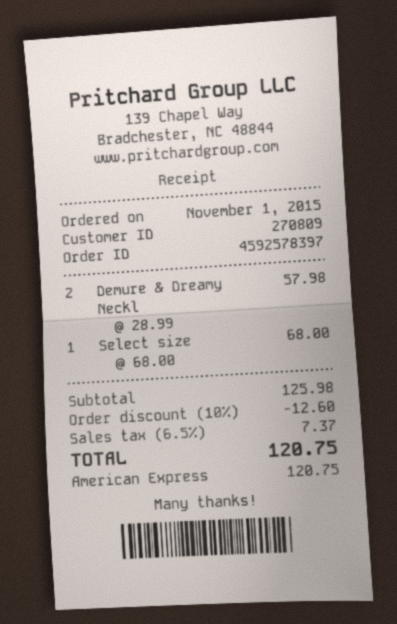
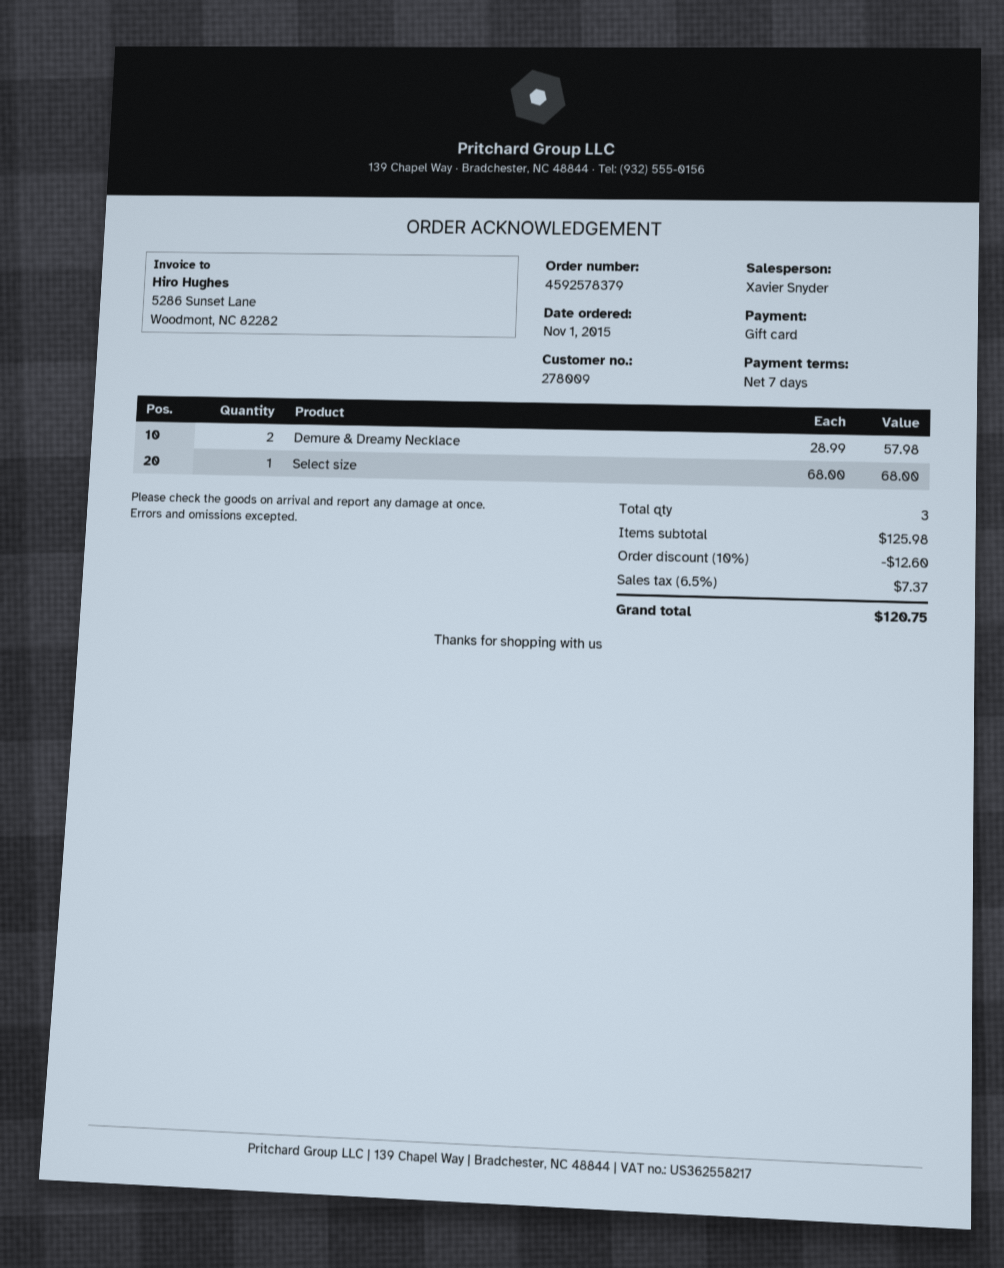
order number: 4592578397 -> 4592578379
customer number: 270809 -> 278009
payment method: American Express -> gift card

